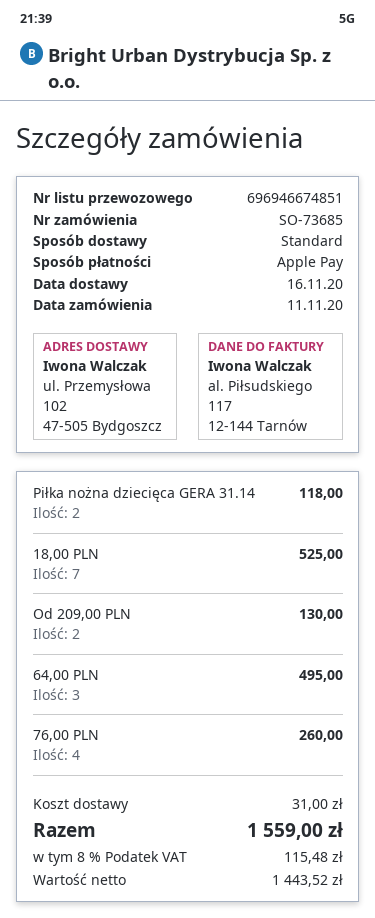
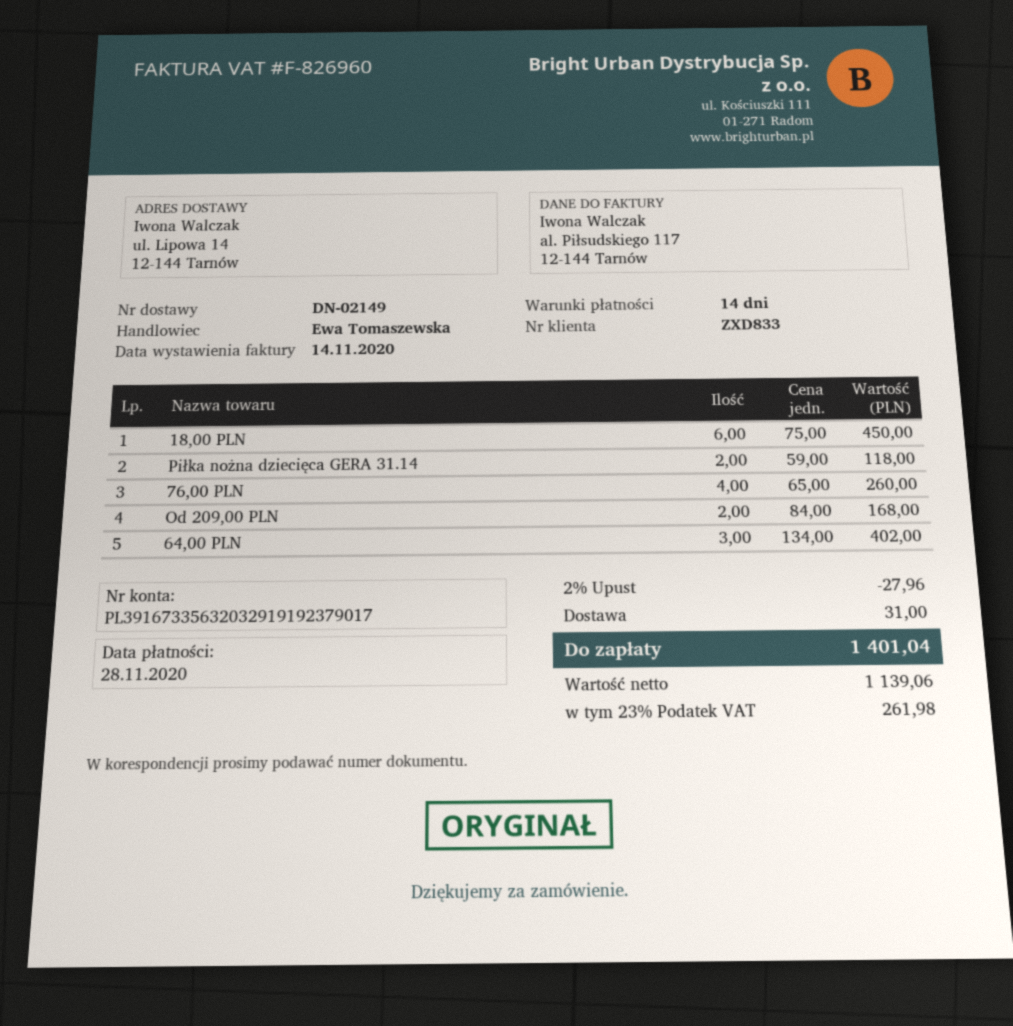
ship to: ul. Przemysłowa 102, 47-505 Bydgoszcz -> ul. Lipowa 14, 12-144 Tarnów
18,00 PLN: 7 for 525.00 -> 6 for 450.00
Od 209,00 PLN: 2 for 130.00 -> 2 for 168.00
64,00 PLN: 3 for 495.00 -> 3 for 402.00
discount: none -> 2% = 27.96
net: 1443.52 -> 1139.06
tax: 8% = 115.48 -> 23% = 261.98
total: 1559.00 -> 1401.04

